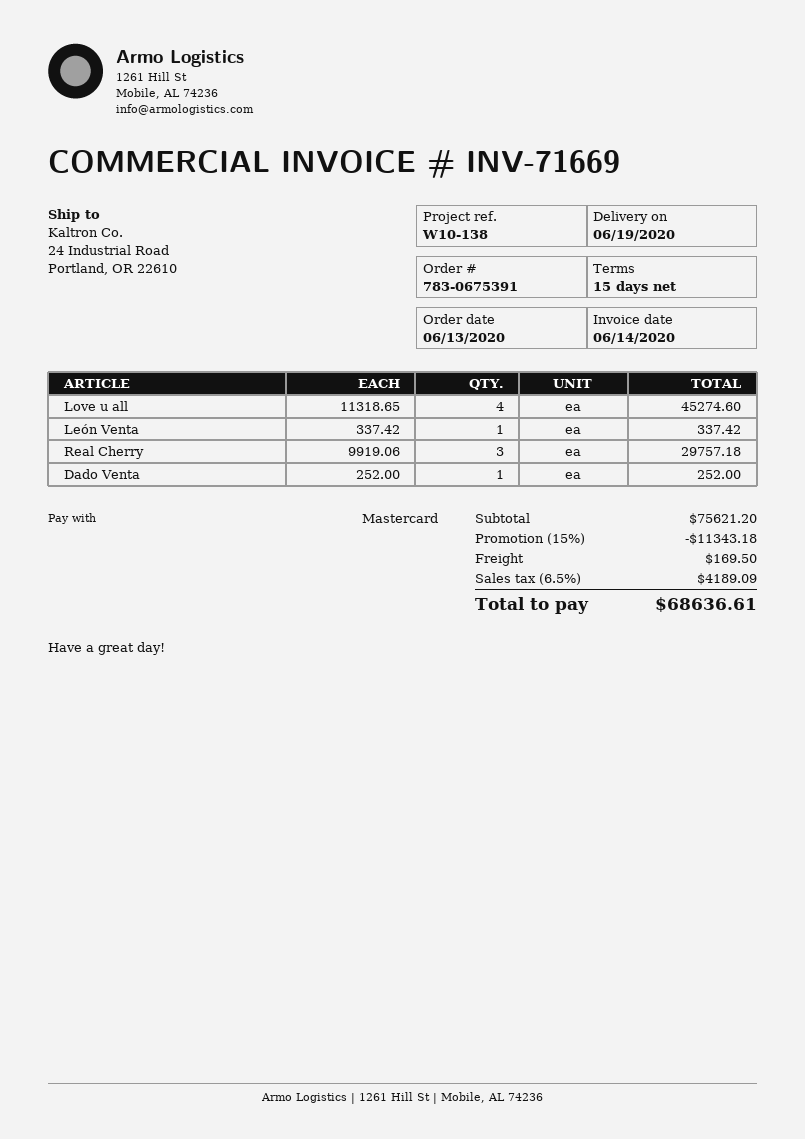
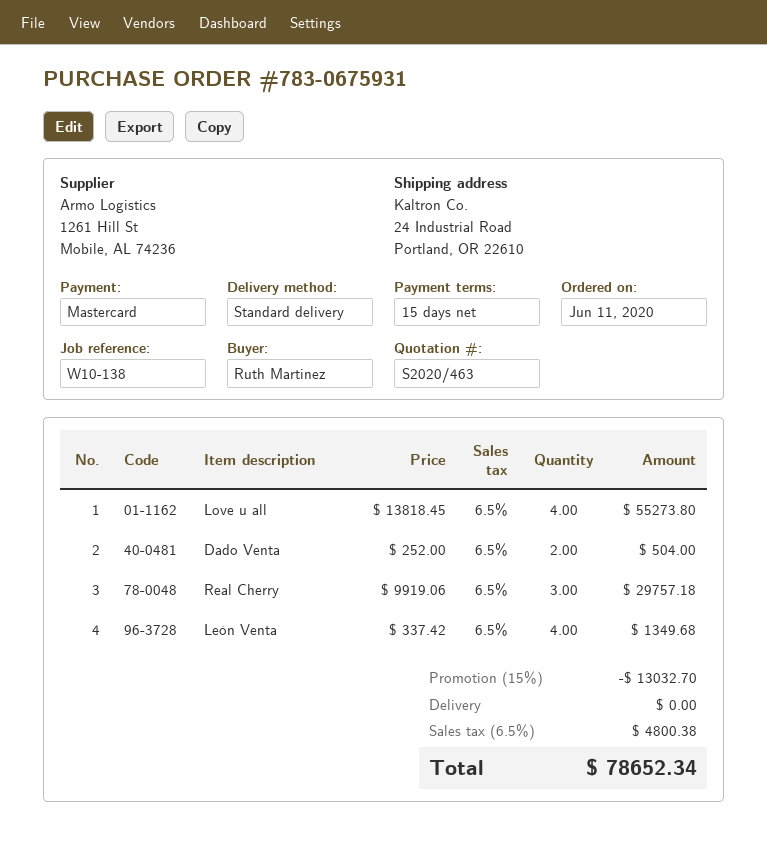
order number: 783-0675391 -> 783-0675931
order date: 2020-06-13 -> 2020-06-11
Love u all: 4 x 11318.65 = 45274.60 -> 4 x 13818.45 = 55273.80
León Venta: 1 x 337.42 = 337.42 -> 4 x 337.42 = 1349.68
Dado Venta: 1 x 252.00 = 252.00 -> 2 x 252.00 = 504.00
discount: 15% = 11343.18 -> 15% = 13032.70
shipping: 169.50 -> 0.00
tax: 6.5% = 4189.09 -> 6.5% = 4800.38
total: 68636.61 -> 78652.34

